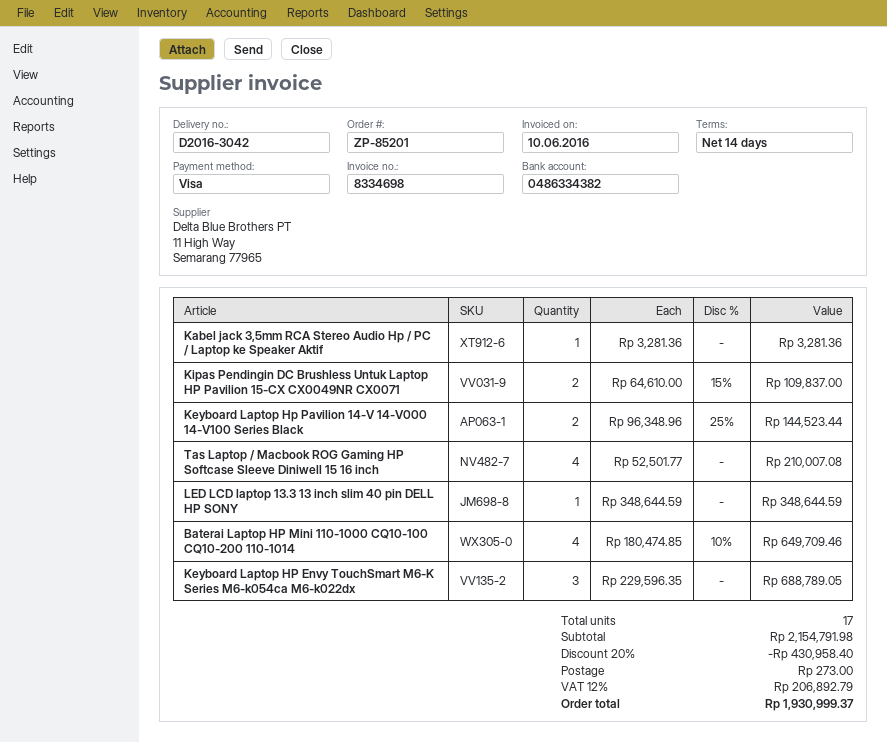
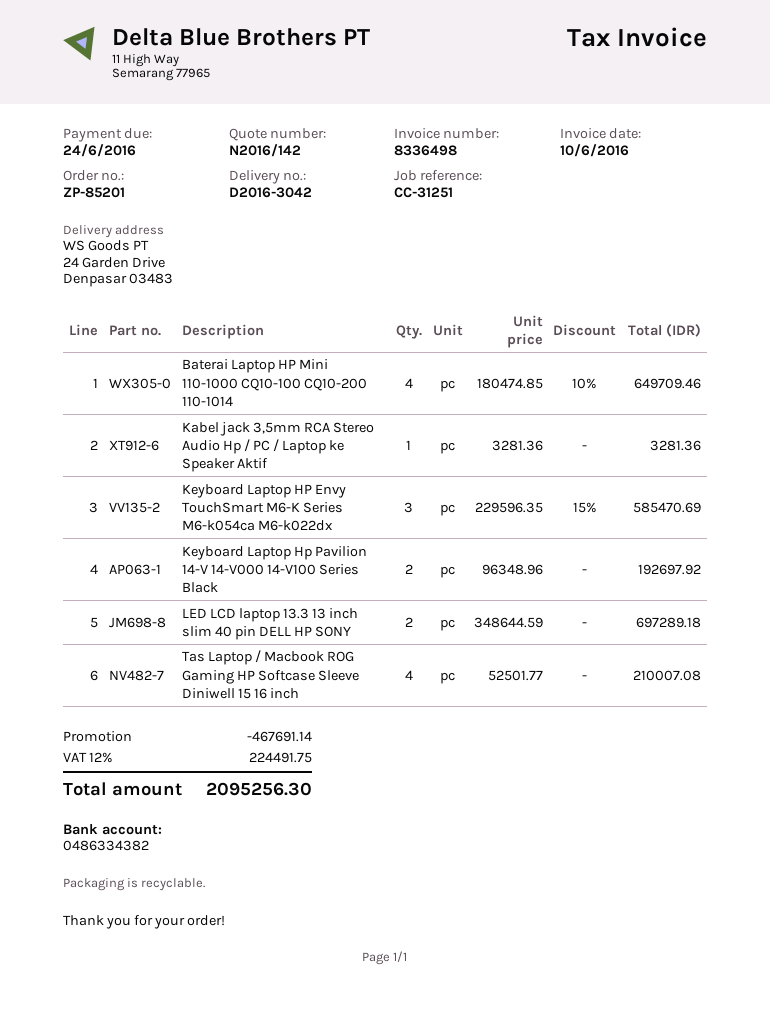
invoice number: 8334698 -> 8336498
Kipas Pendingin DC Brushless Untuk Laptop HP Pavilion 15-CX CX0049NR CX0071: 2 x 64610.00 - 15% = 109837.00 -> none
Keyboard Laptop Hp Pavilion 14-V 14-V000 14-V100 Series Black: 2 x 96348.96 - 25% = 144523.44 -> 2 x 96348.96 = 192697.92
LED LCD laptop 13.3 13 inch slim 40 pin DELL HP SONY: 1 x 348644.59 = 348644.59 -> 2 x 348644.59 = 697289.18
Keyboard Laptop HP Envy TouchSmart M6-K Series M6-k054ca M6-k022dx: 3 x 229596.35 = 688789.05 -> 3 x 229596.35 - 15% = 585470.69
discount: 430958.40 -> 467691.14
shipping: 273.00 -> none
tax: 12% = 206892.79 -> 12% = 224491.75
total: 1930999.37 -> 2095256.30

